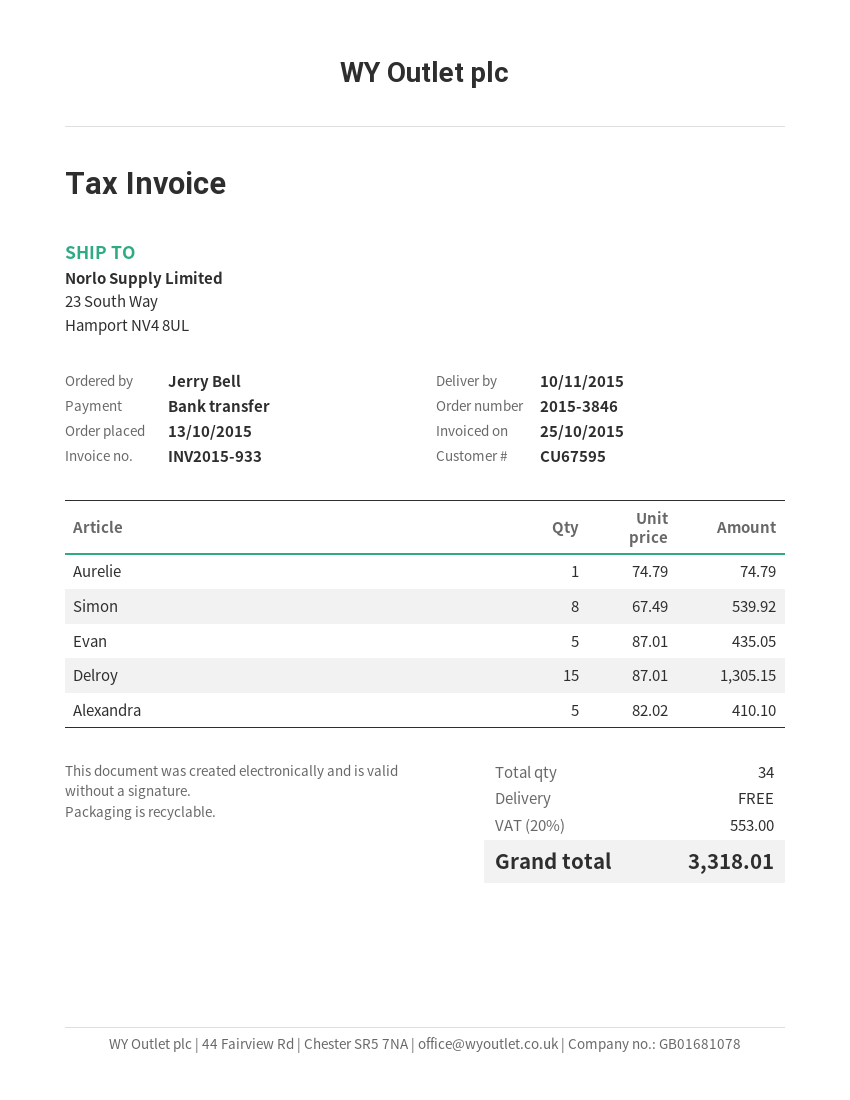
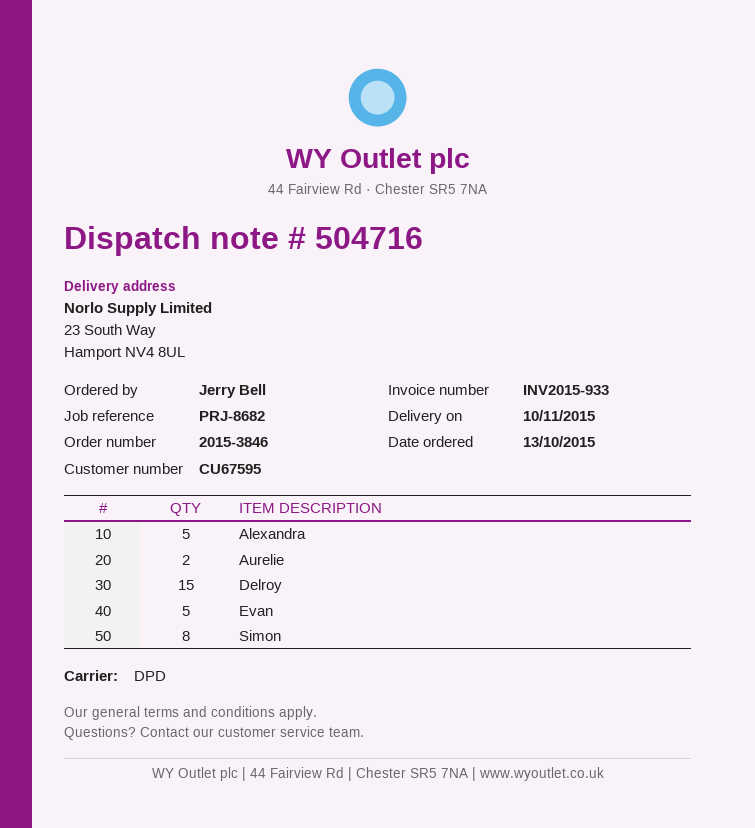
Aurelie: 1 -> 2

